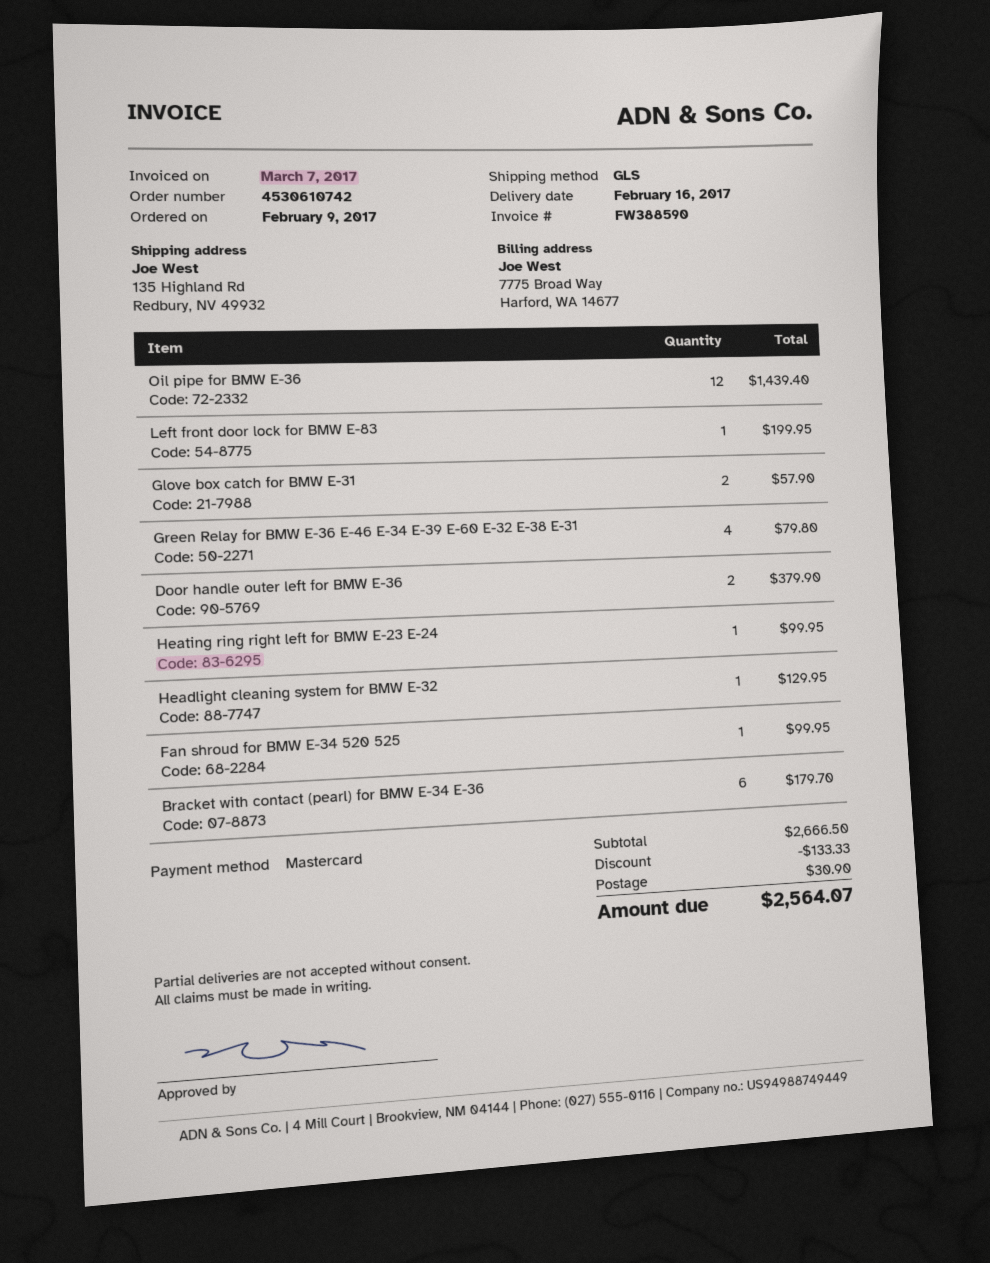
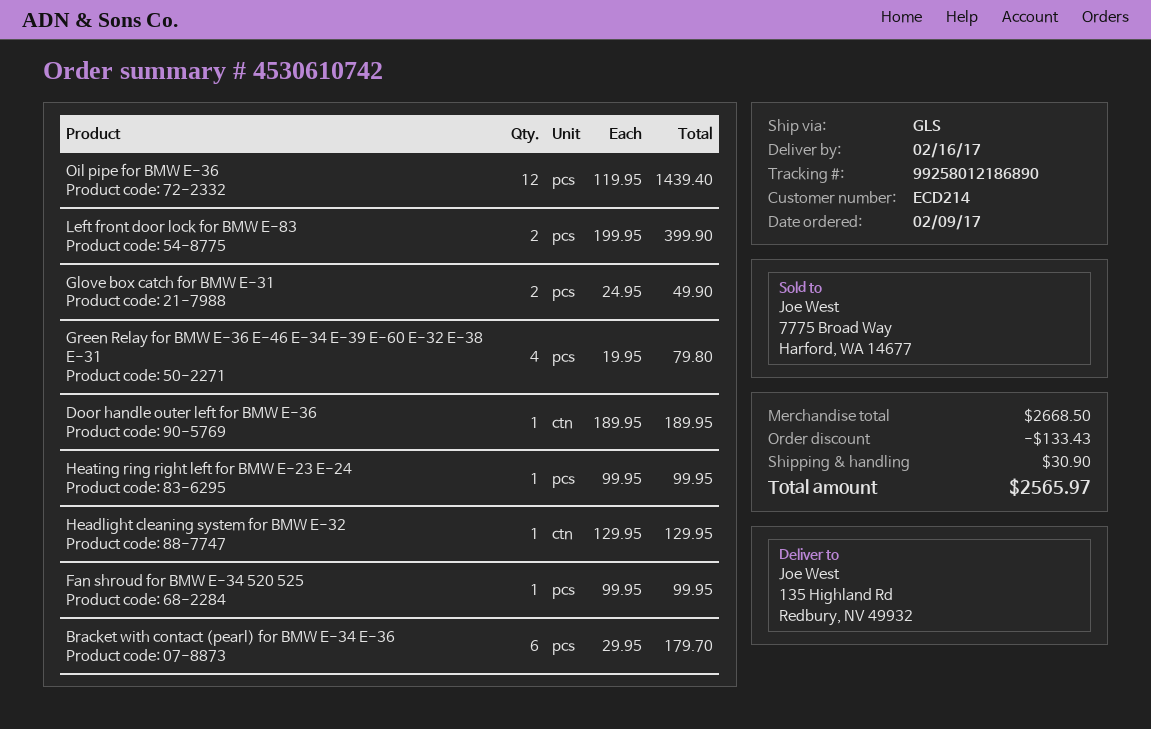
Left front door lock for BMW E-83: 1 for 199.95 -> 2 for 399.90
Glove box catch for BMW E-31: 2 for 57.90 -> 2 for 49.90
Door handle outer left for BMW E-36: 2 for 379.90 -> 1 for 189.95
subtotal: 2666.50 -> 2668.50
discount: 133.33 -> 133.43
total: 2564.07 -> 2565.97

